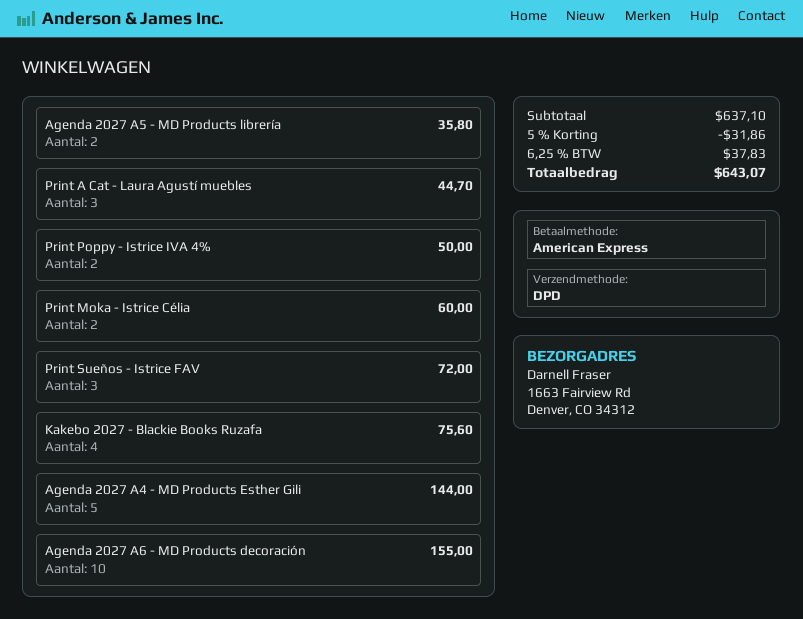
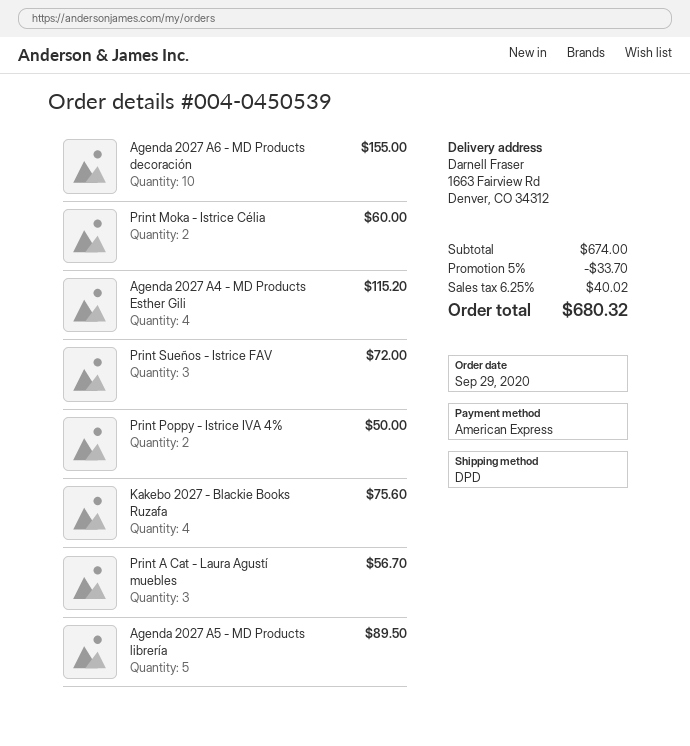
Agenda 2027 A5 - MD Products librería: 2 for 35.80 -> 5 for 89.50
Print A Cat - Laura Agustí muebles: 3 for 44.70 -> 3 for 56.70
Agenda 2027 A4 - MD Products Esther Gili: 5 for 144.00 -> 4 for 115.20
subtotal: 637.10 -> 674.00
discount: 5% = 31.86 -> 5% = 33.70
tax: 6.25% = 37.83 -> 6.25% = 40.02
total: 643.07 -> 680.32

